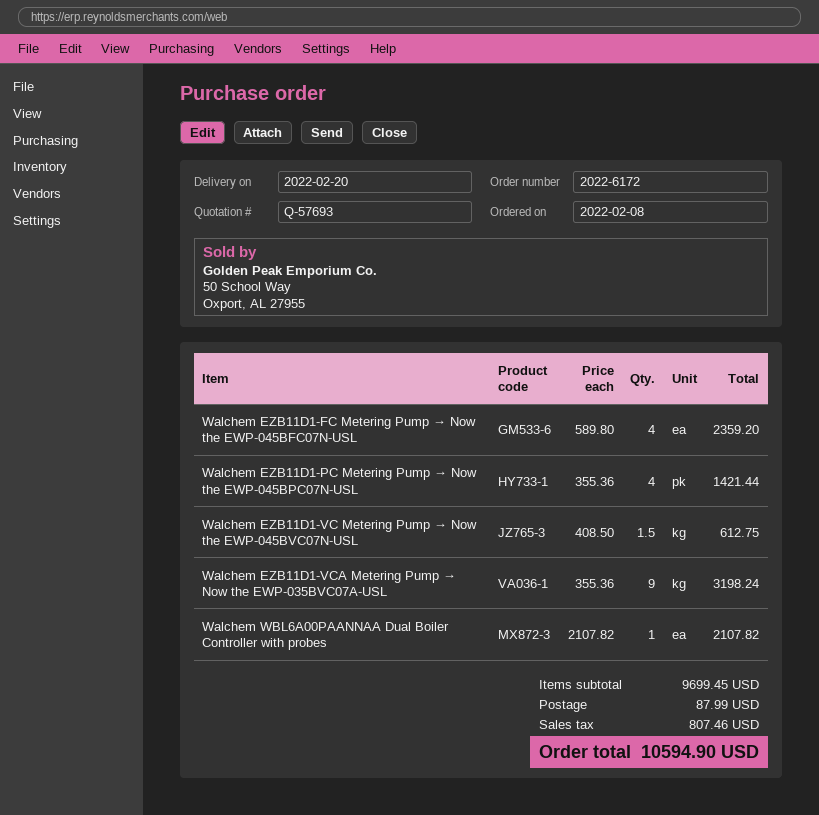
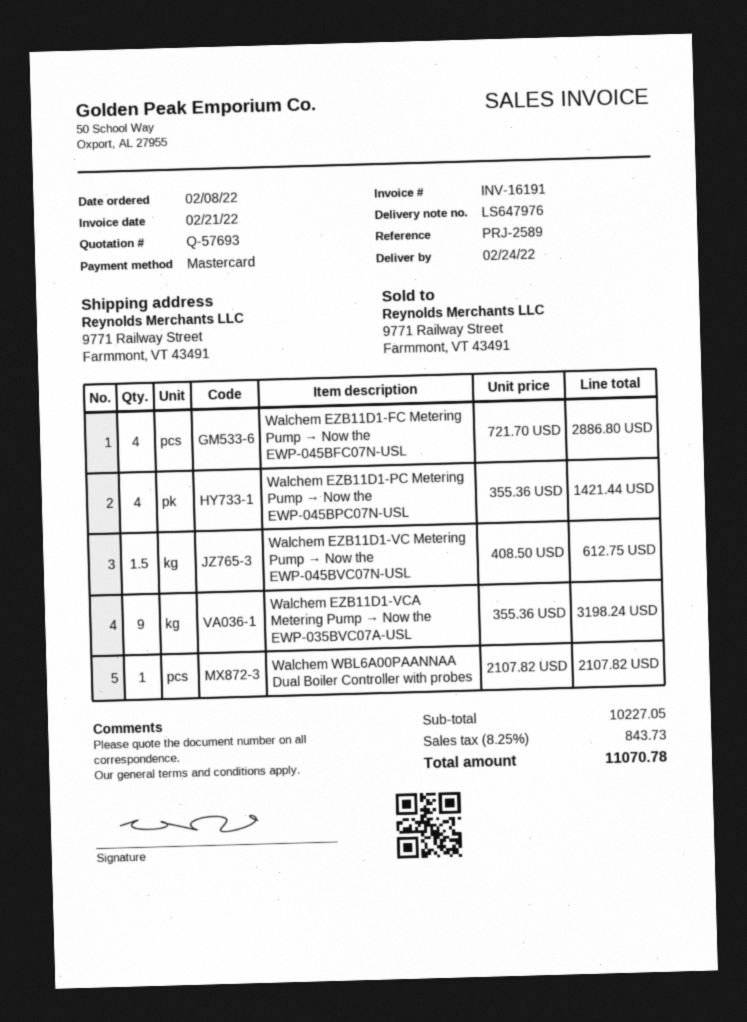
delivery date: 2022-02-20 -> 2022-02-24
Walchem EZB11D1-FC Metering Pump → Now the EWP-045BFC07N-USL: 4 x 589.80 = 2359.20 -> 4 x 721.70 = 2886.80
subtotal: 9699.45 -> 10227.05
shipping: 87.99 -> none
tax: 807.46 -> 843.73
total: 10594.90 -> 11070.78

